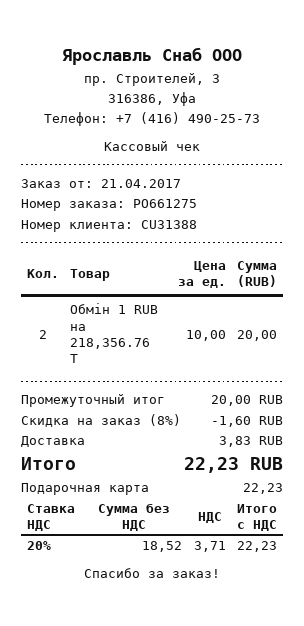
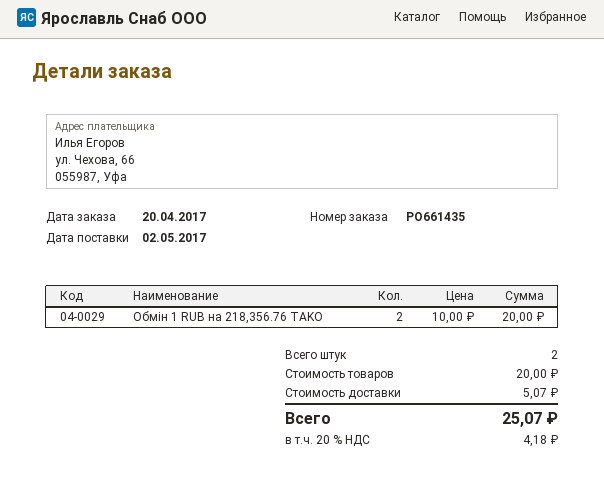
order number: PO661275 -> PO661435
order date: 2017-04-21 -> 2017-04-20
discount: 8% = 1.60 -> none
shipping: 3.83 -> 5.07
tax: 20% = 3.71 -> 20% = 4.18
total: 22.23 -> 25.07

